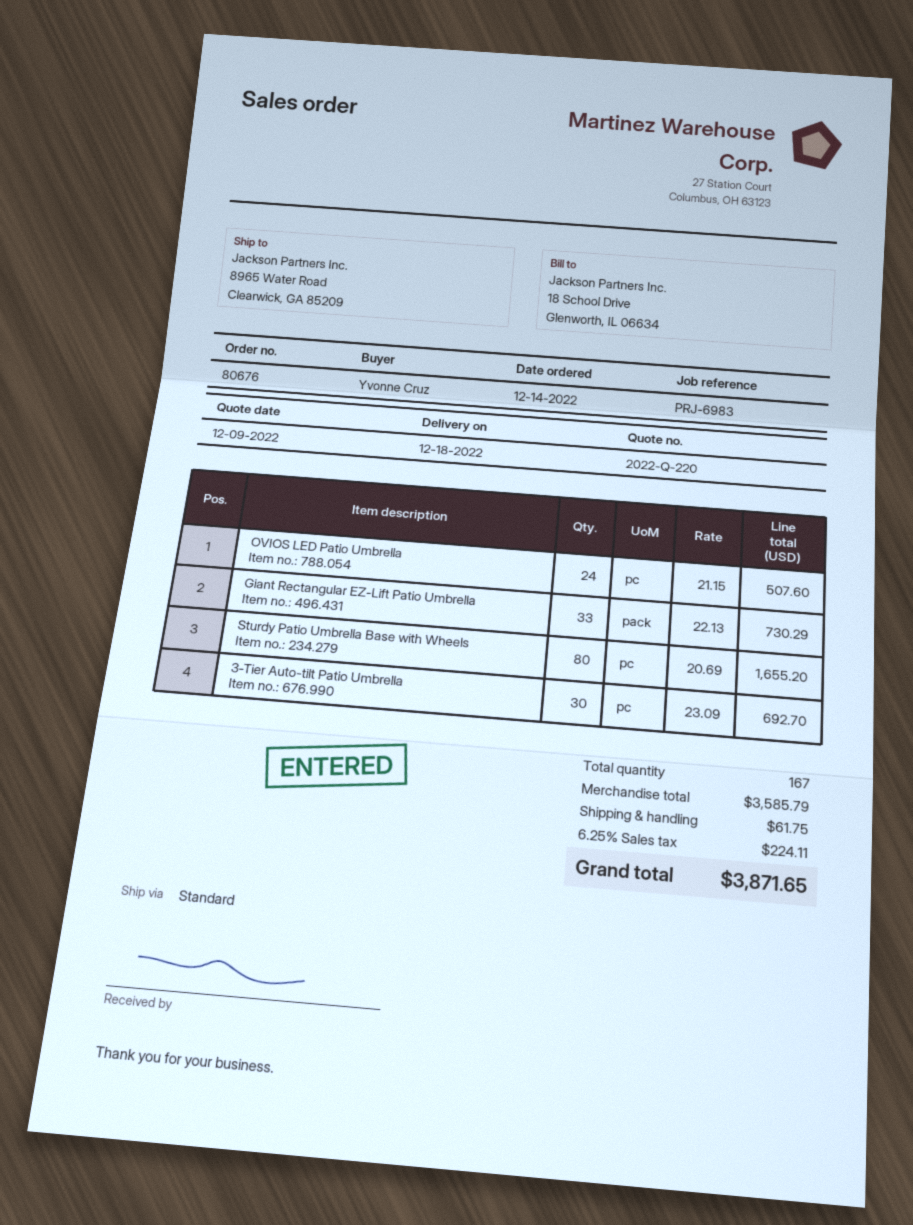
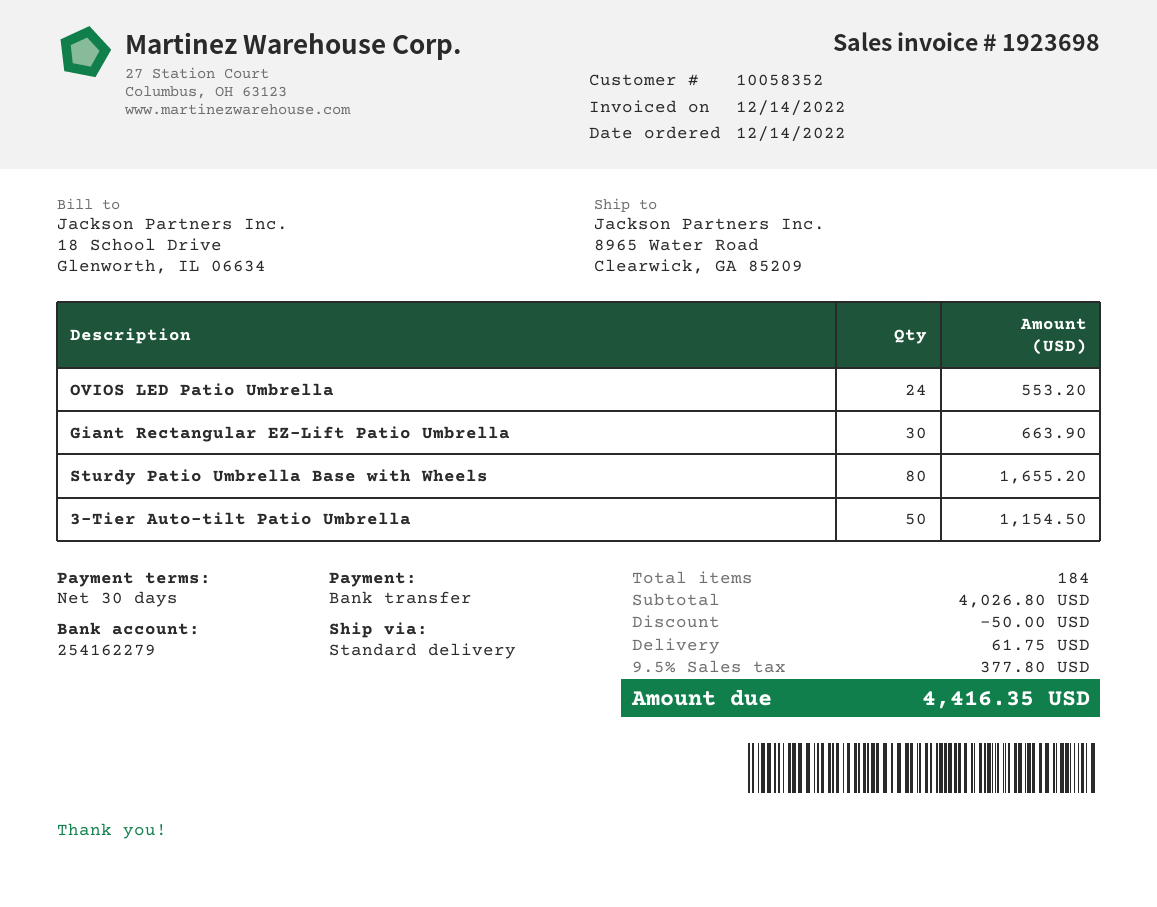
OVIOS LED Patio Umbrella: 24 for 507.60 -> 24 for 553.20
Giant Rectangular EZ-Lift Patio Umbrella: 33 for 730.29 -> 30 for 663.90
3‑Tier Auto-tilt Patio Umbrella: 30 for 692.70 -> 50 for 1154.50
total quantity: 167 -> 184
subtotal: 3585.79 -> 4026.80
discount: none -> 50.00
tax: 6.25% = 224.11 -> 9.5% = 377.80
total: 3871.65 -> 4416.35

